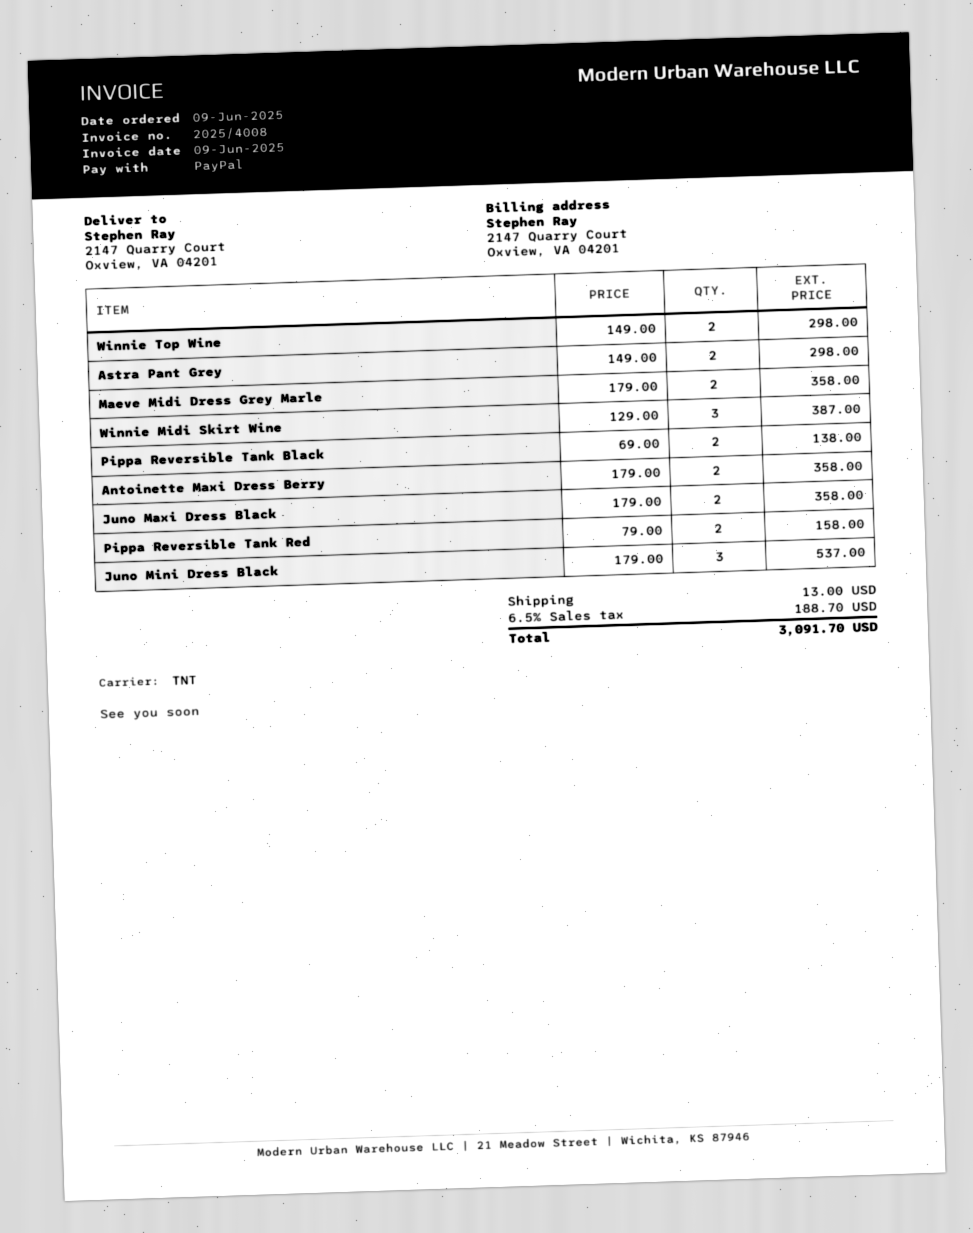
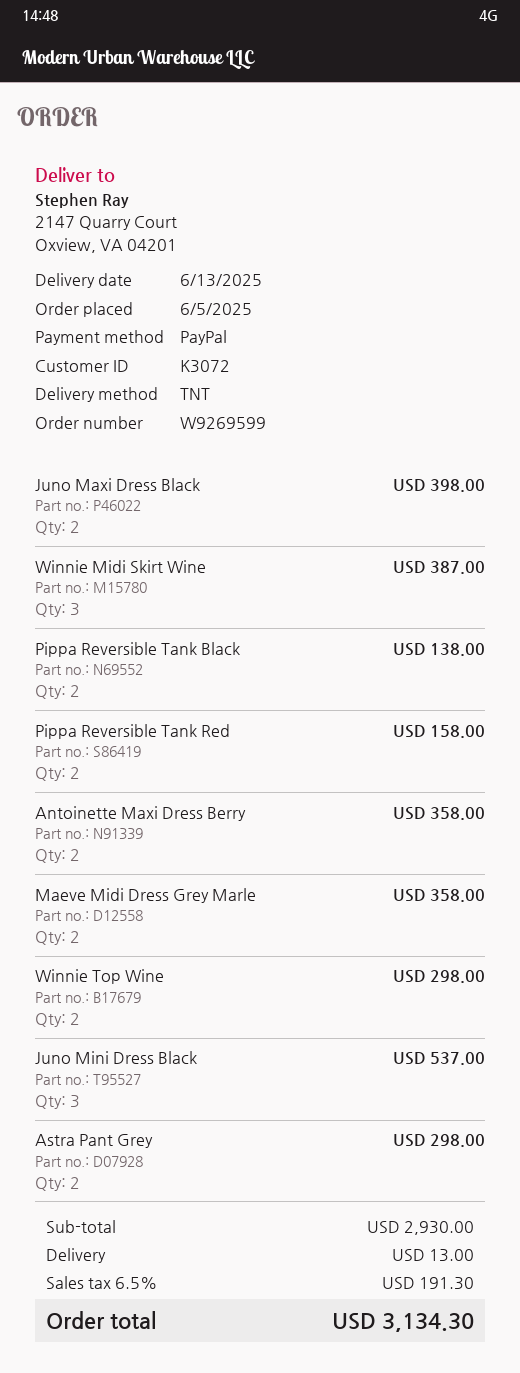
order date: 2025-06-09 -> 2025-06-05
Juno Maxi Dress Black: 2 for 358.00 -> 2 for 398.00
tax: 6.5% = 188.70 -> 6.5% = 191.30
total: 3091.70 -> 3134.30

